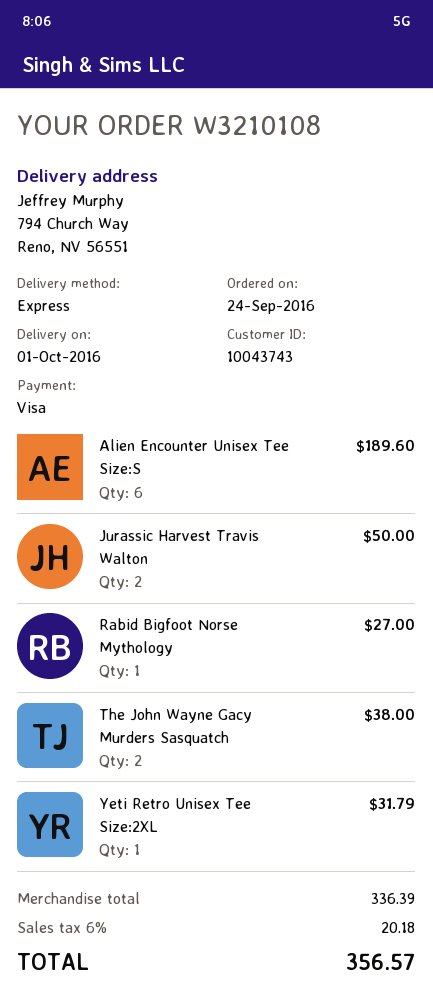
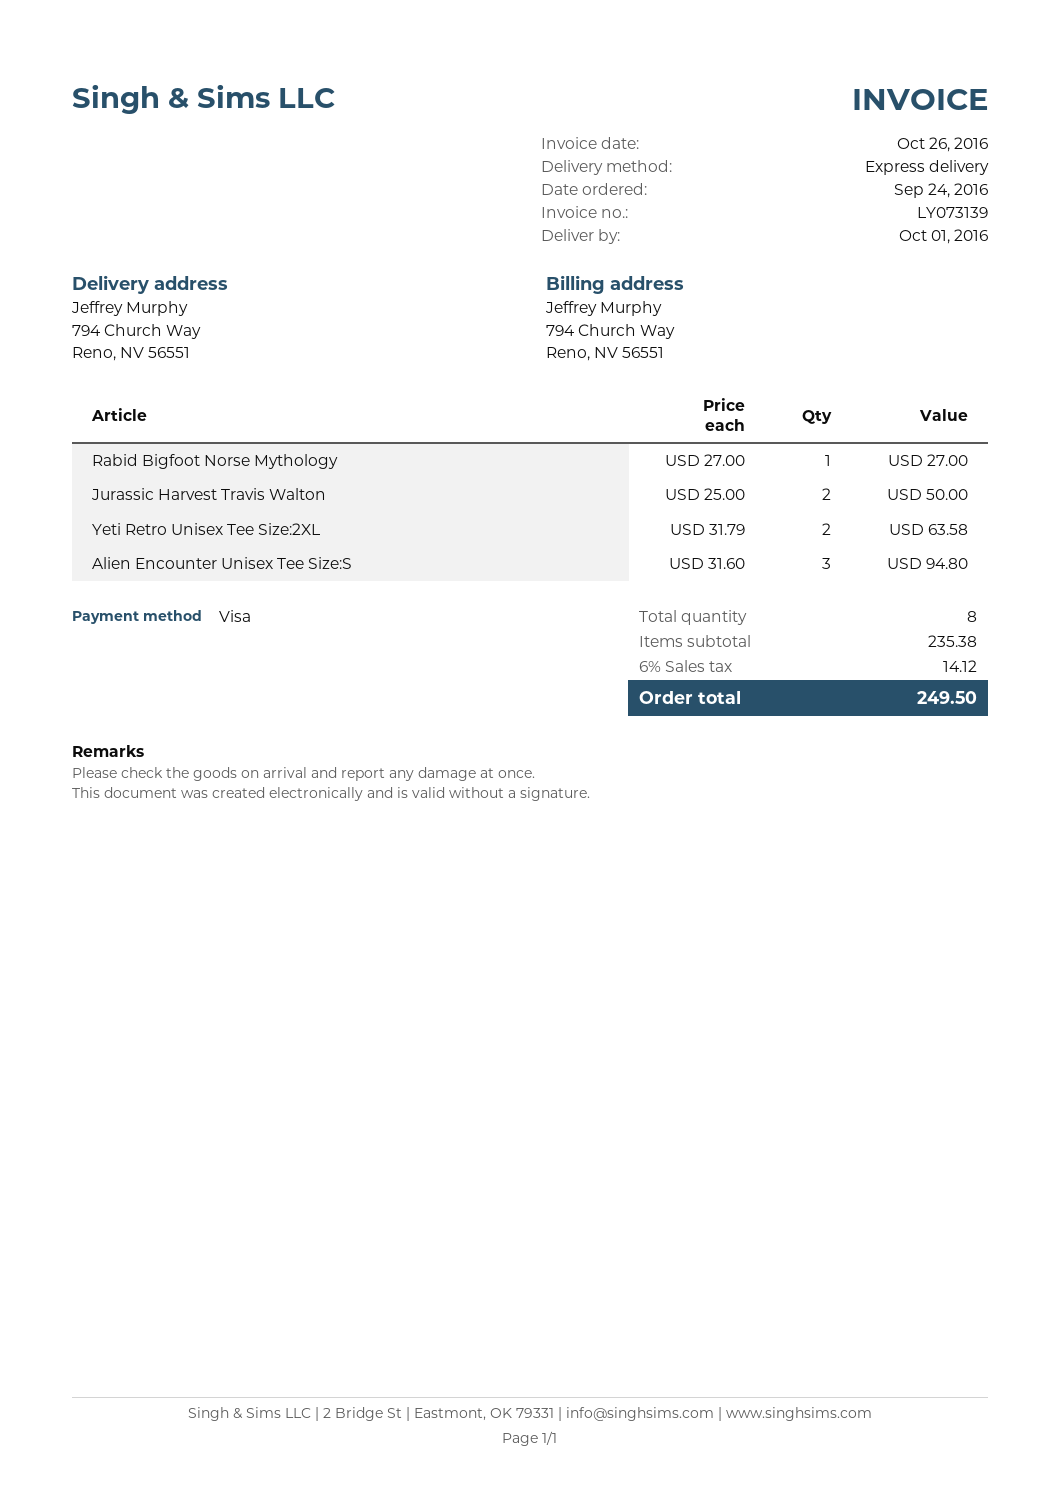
Alien Encounter Unisex Tee Size:S: 6 for 189.60 -> 3 for 94.80
The John Wayne Gacy Murders Sasquatch: 2 for 38.00 -> none
Yeti Retro Unisex Tee Size:2XL: 1 for 31.79 -> 2 for 63.58
subtotal: 336.39 -> 235.38
tax: 6% = 20.18 -> 6% = 14.12
total: 356.57 -> 249.50

